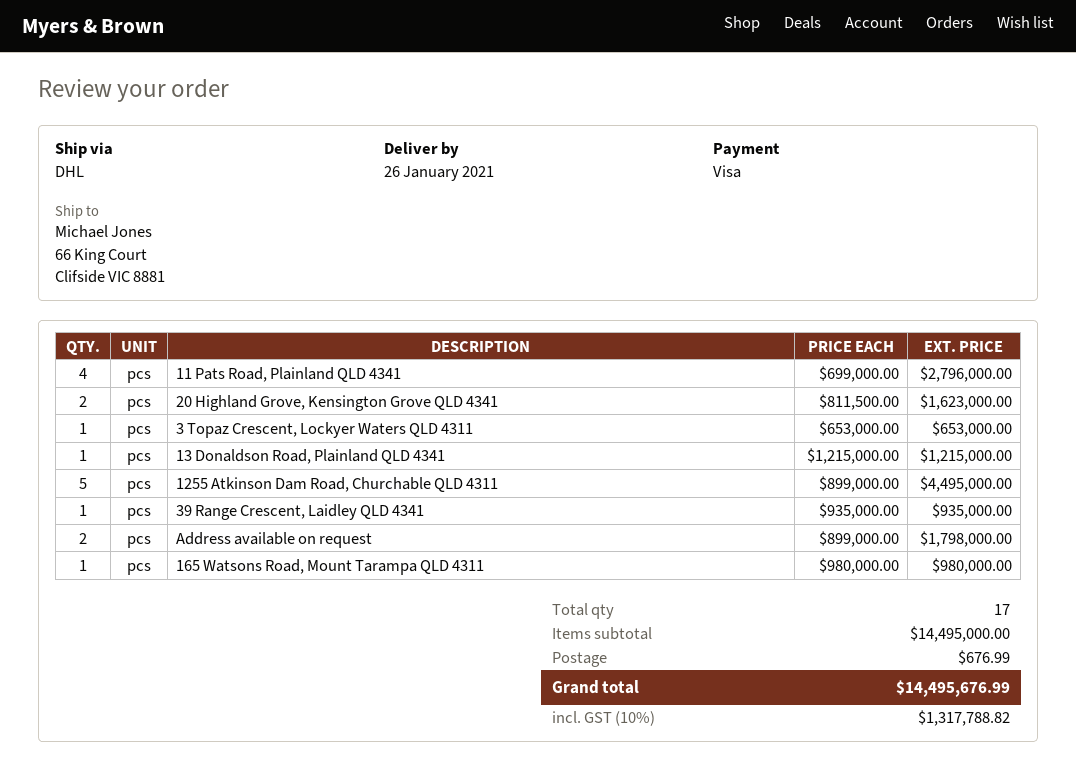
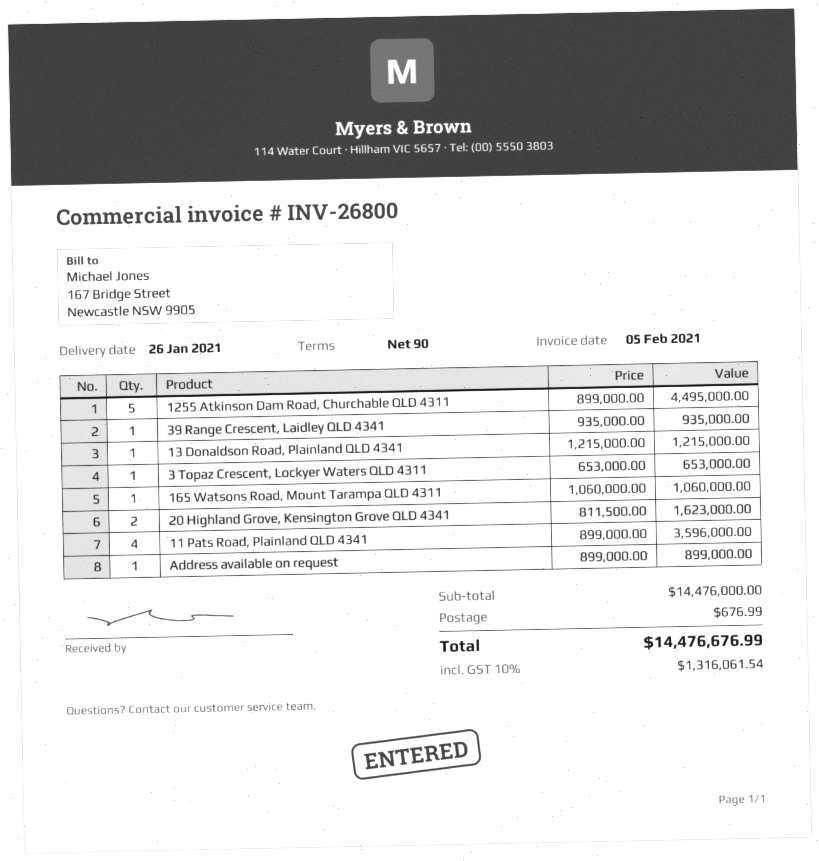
11 Pats Road, Plainland QLD 4341: 4 x 699000.00 = 2796000.00 -> 4 x 899000.00 = 3596000.00
Address available on request: 2 x 899000.00 = 1798000.00 -> 1 x 899000.00 = 899000.00
165 Watsons Road, Mount Tarampa QLD 4311: 1 x 980000.00 = 980000.00 -> 1 x 1060000.00 = 1060000.00
subtotal: 14495000.00 -> 14476000.00
tax: 10% = 1317788.82 -> 10% = 1316061.54
total: 14495676.99 -> 14476676.99

